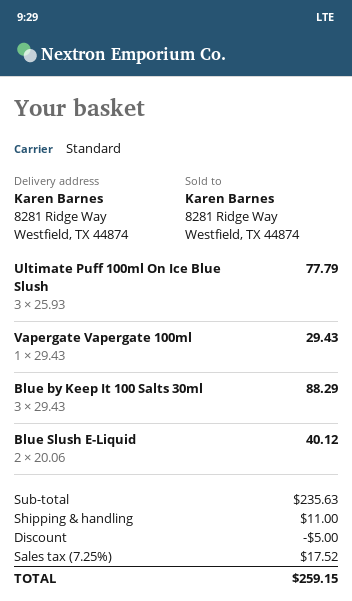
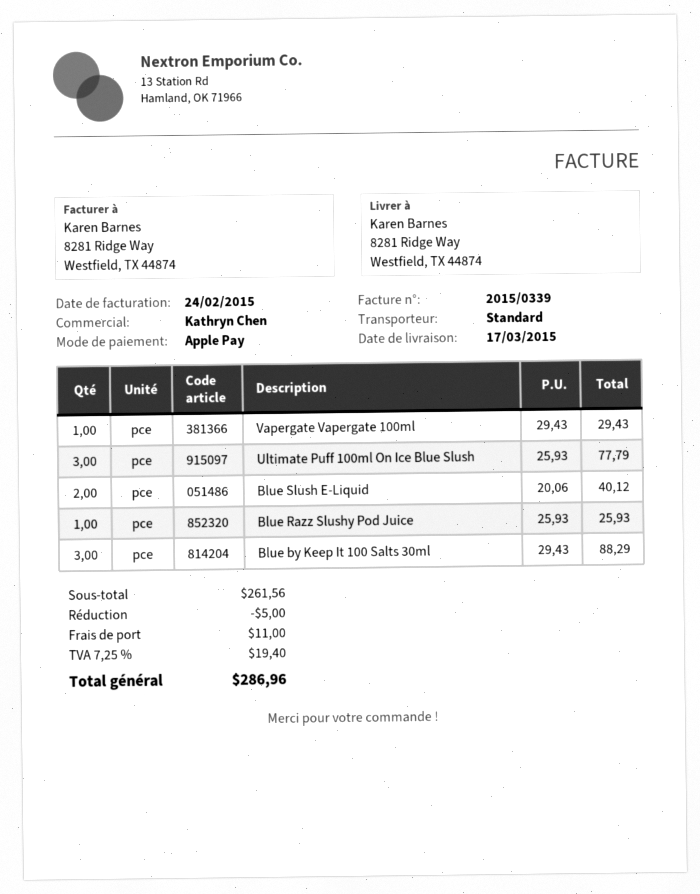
Blue Razz Slushy Pod Juice: none -> 1 x 25.93 = 25.93
subtotal: 235.63 -> 261.56
tax: 7.25% = 17.52 -> 7.25% = 19.40
total: 259.15 -> 286.96

